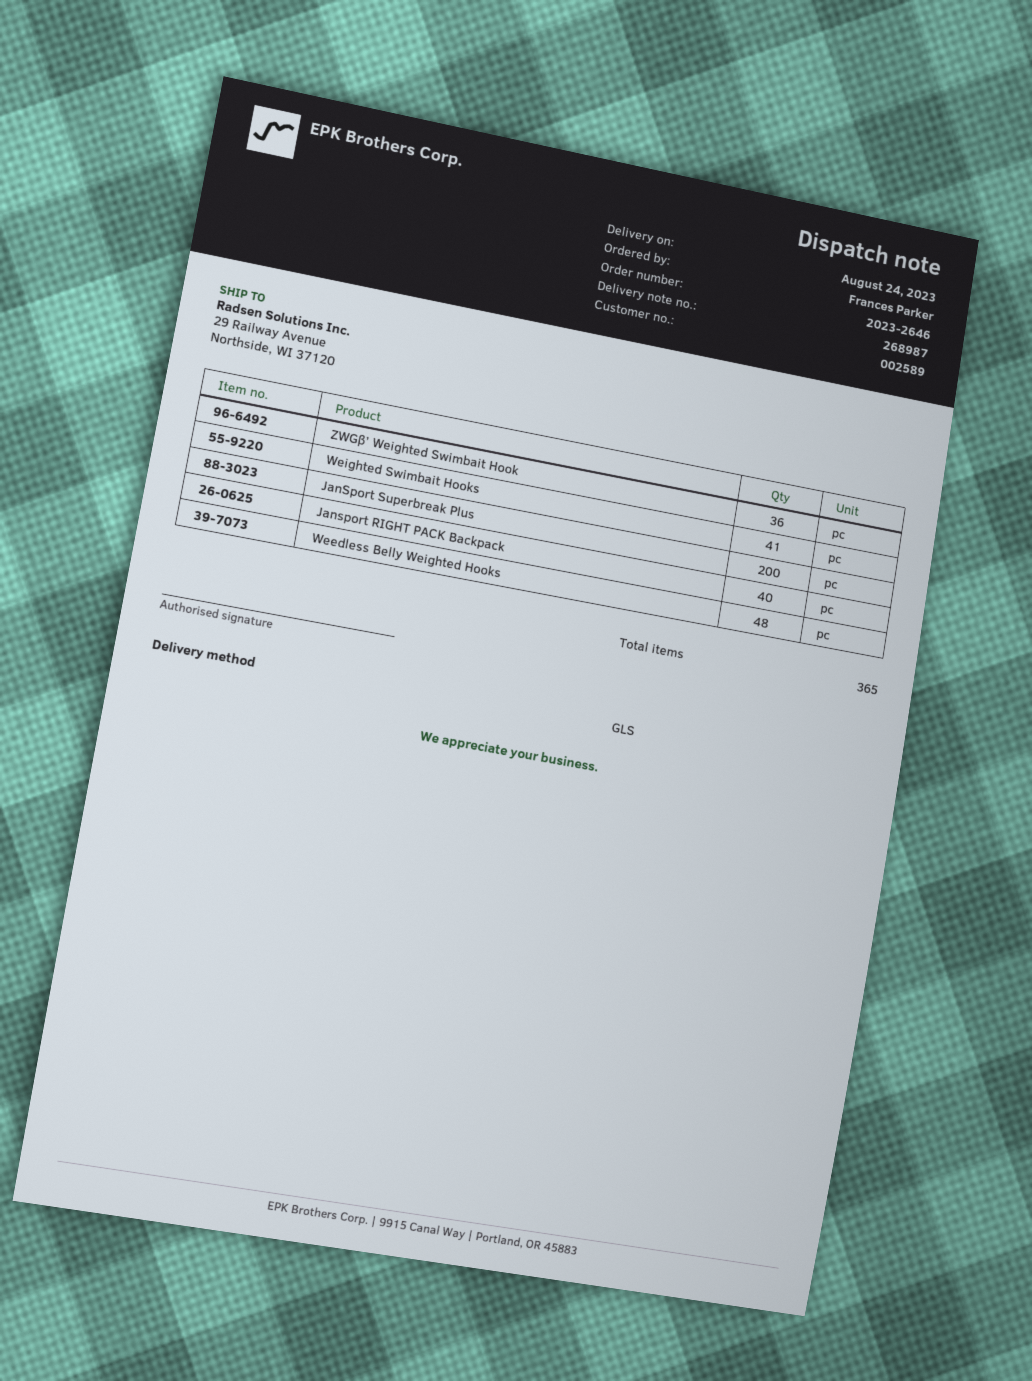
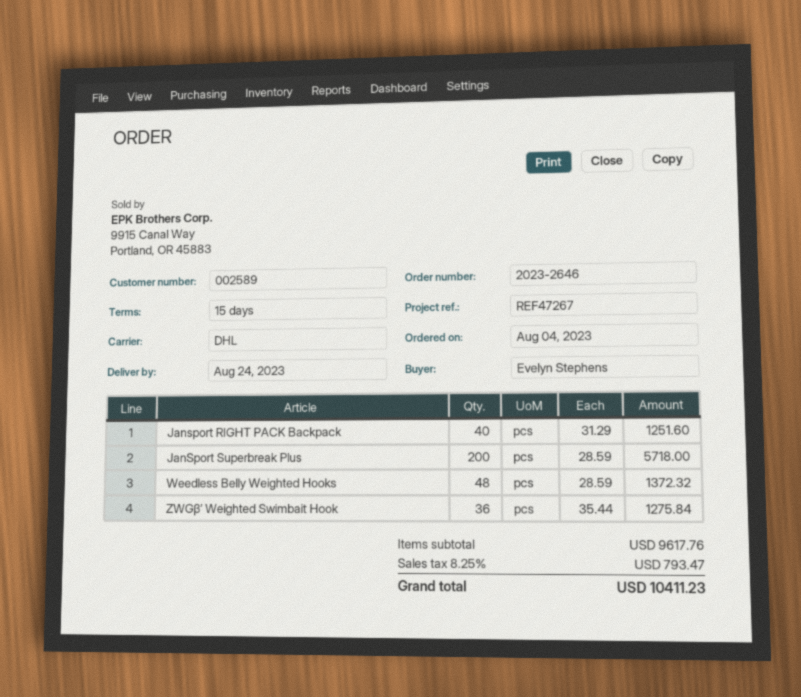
ordered by: Frances Parker -> Evelyn Stephens
shipping method: GLS -> DHL
Weighted Swimbait Hooks: 41 -> none

